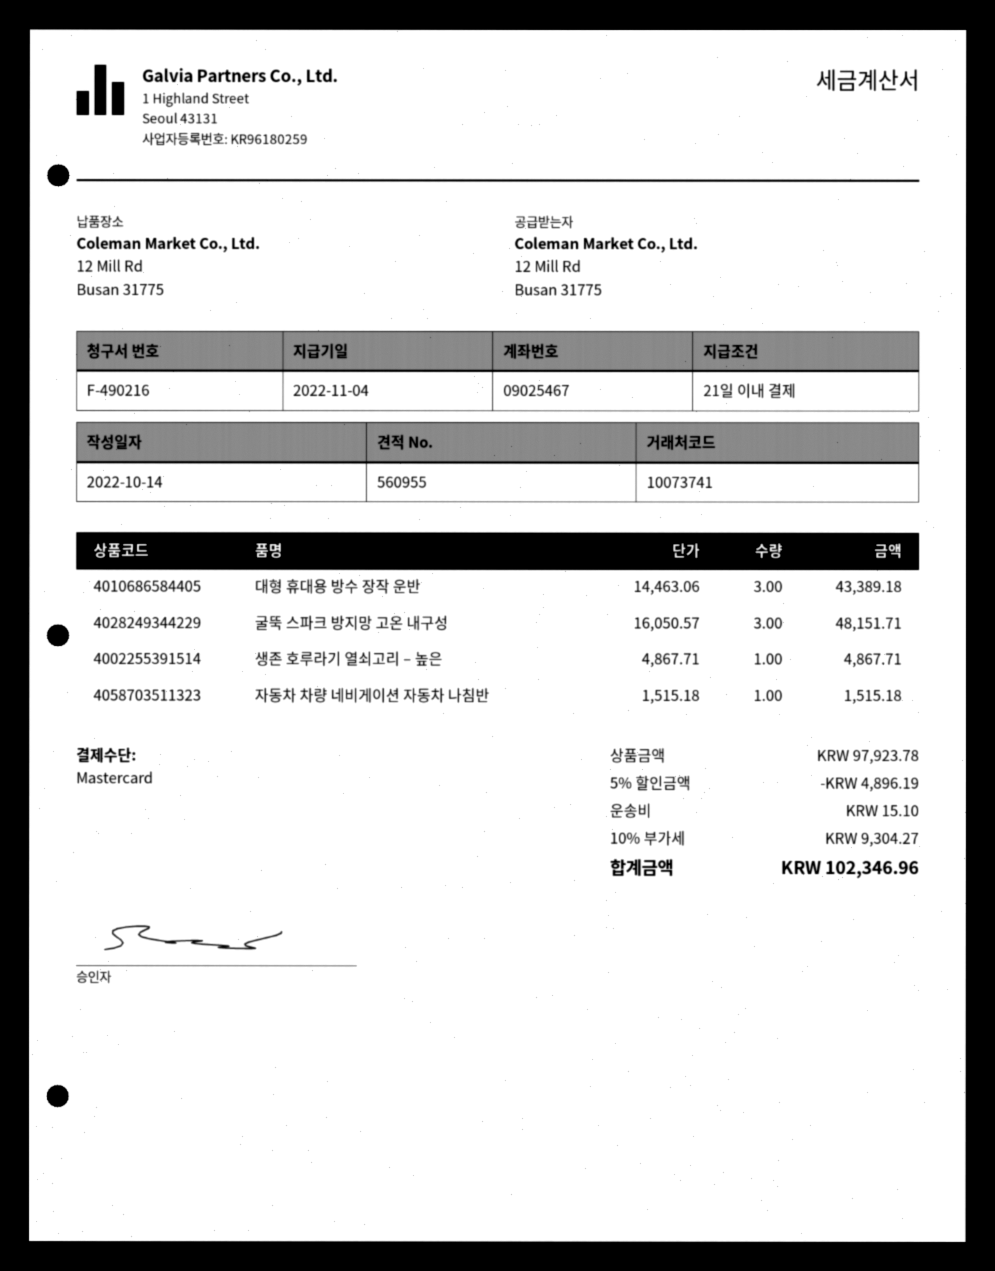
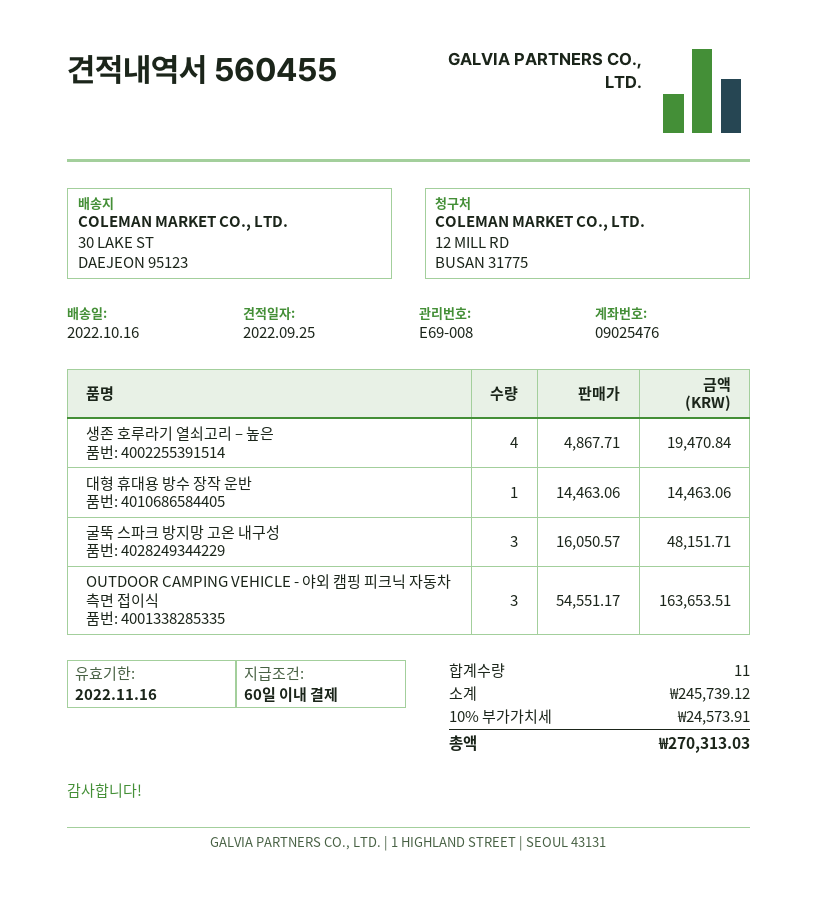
quote number: 560955 -> 560455
payment terms: 21 days -> 60 days
bank account: 09025467 -> 09025476
ship to: 12 Mill Rd, Busan 31775 -> 30 LAKE ST, DAEJEON 95123
대형 휴대용 방수 장작 운반: 3 x 14463.06 = 43389.18 -> 1 x 14463.06 = 14463.06
생존 호루라기 열쇠고리 – 높은: 1 x 4867.71 = 4867.71 -> 4 x 4867.71 = 19470.84
자동차 차량 네비게이션 자동차 나침반: 1 x 1515.18 = 1515.18 -> none
OUTDOOR CAMPING VEHICLE - 야외 캠핑 피크닉 자동차 측면 접이식: none -> 3 x 54551.17 = 163653.51
subtotal: 97923.78 -> 245739.12
discount: 5% = 4896.19 -> none
shipping: 15.10 -> none
tax: 10% = 9304.27 -> 10% = 24573.91
total: 102346.96 -> 270313.03

